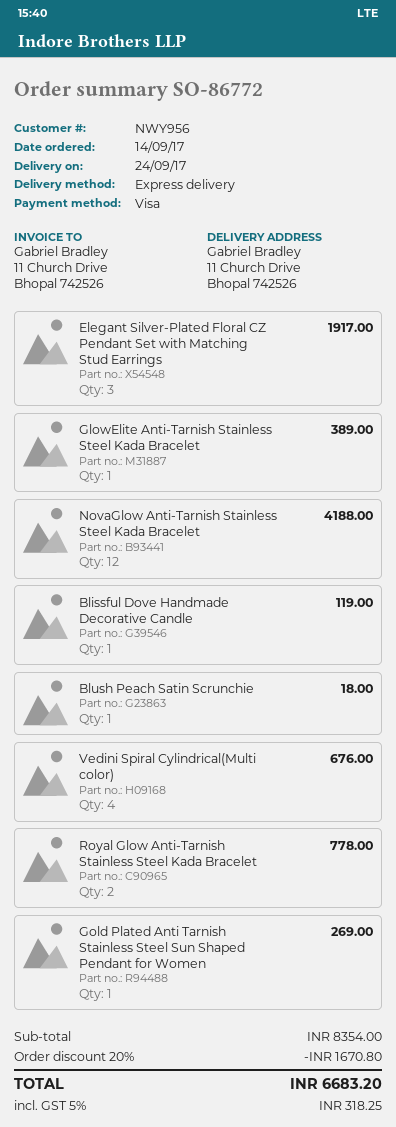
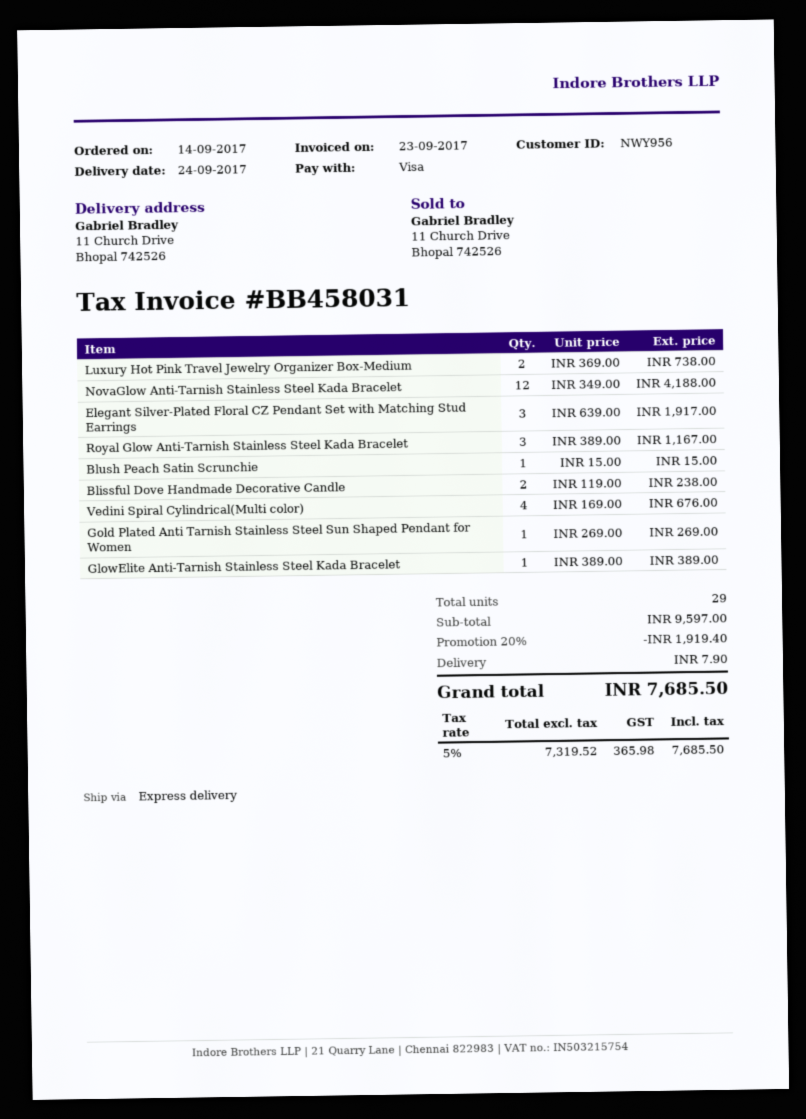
Blissful Dove Handmade Decorative Candle: 1 for 119.00 -> 2 for 238.00
Blush Peach Satin Scrunchie: 1 for 18.00 -> 1 for 15.00
Royal Glow Anti-Tarnish Stainless Steel Kada Bracelet: 2 for 778.00 -> 3 for 1167.00
Luxury Hot Pink Travel Jewelry Organizer Box-Medium: none -> 2 for 738.00
subtotal: 8354.00 -> 9597.00
discount: 20% = 1670.80 -> 20% = 1919.40
shipping: none -> 7.90
tax: 5% = 318.25 -> 5% = 365.98
total: 6683.20 -> 7685.50

